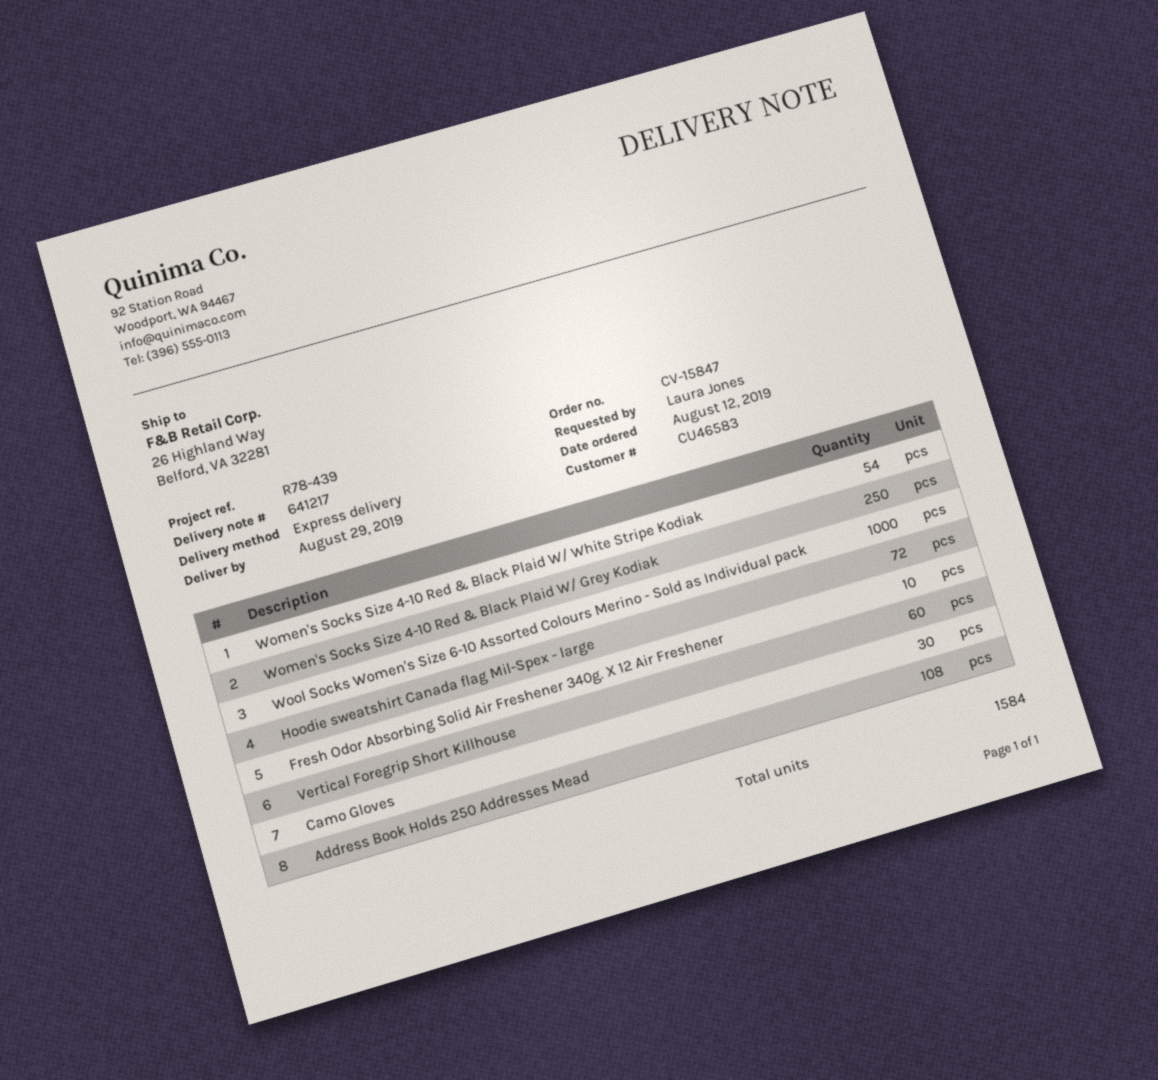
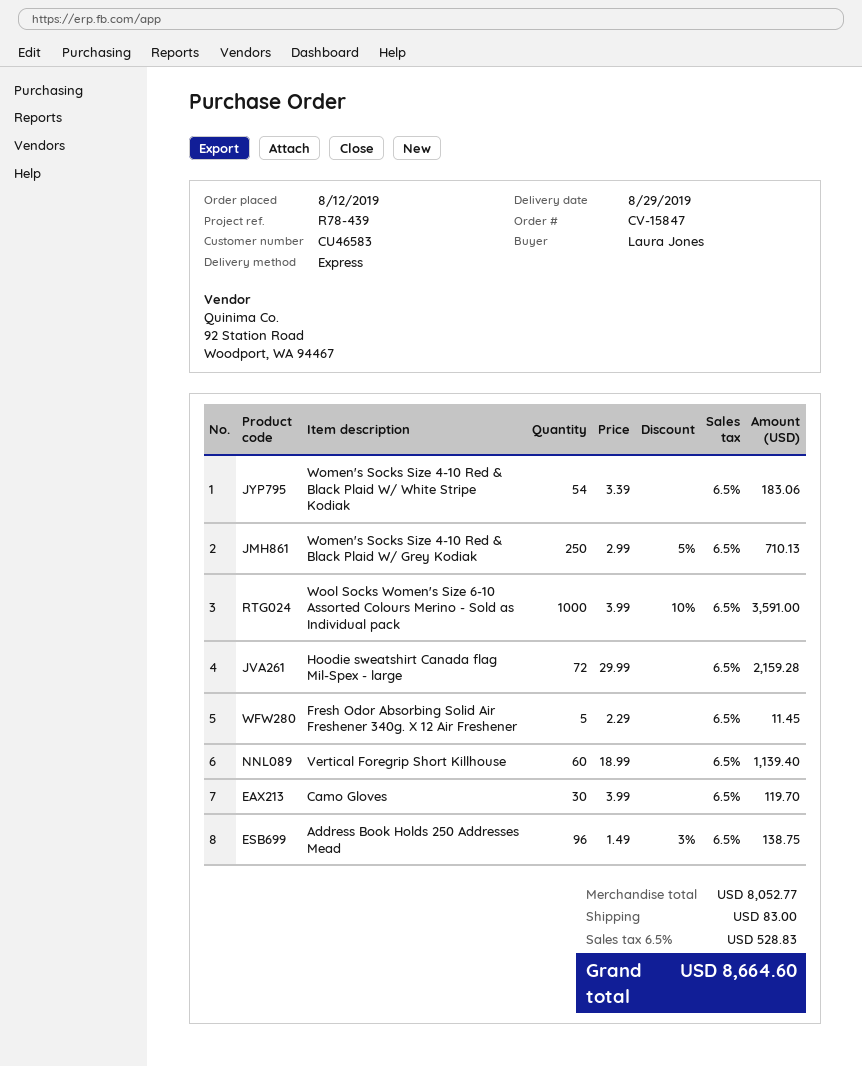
Fresh Odor Absorbing Solid Air Freshener 340g. X 12 Air Freshener: 10 -> 5
Address Book Holds 250 Addresses Mead: 108 -> 96

